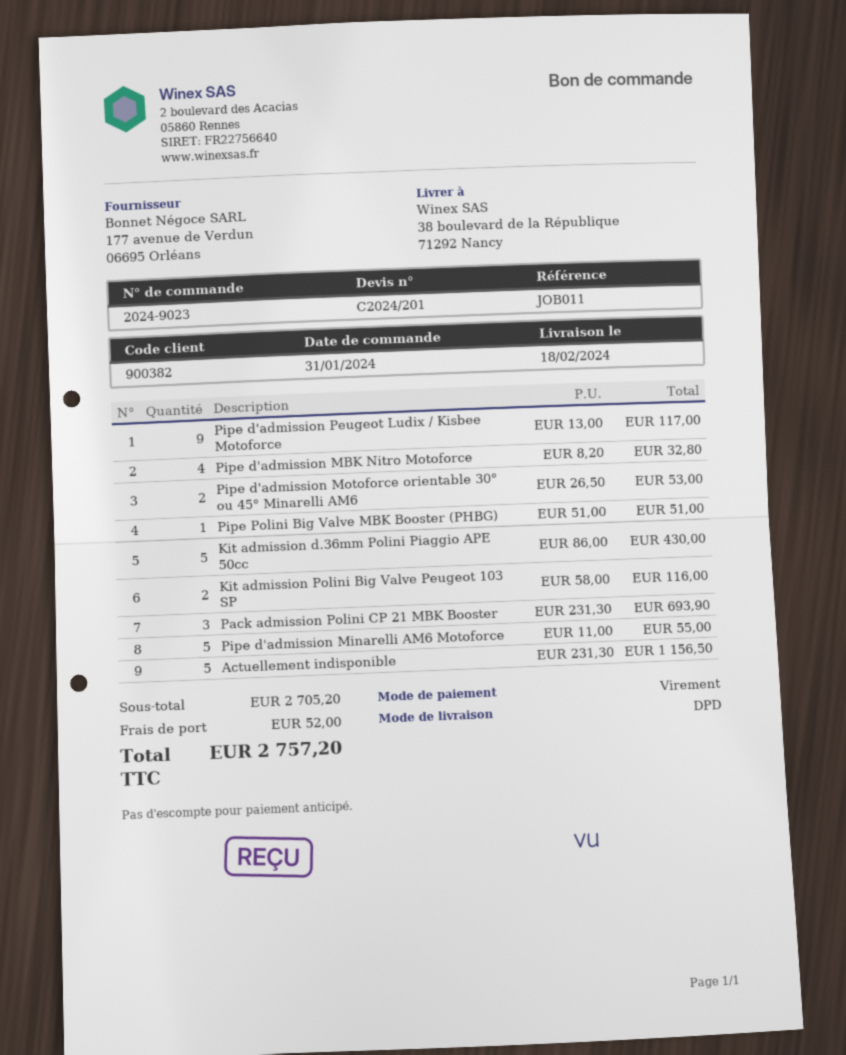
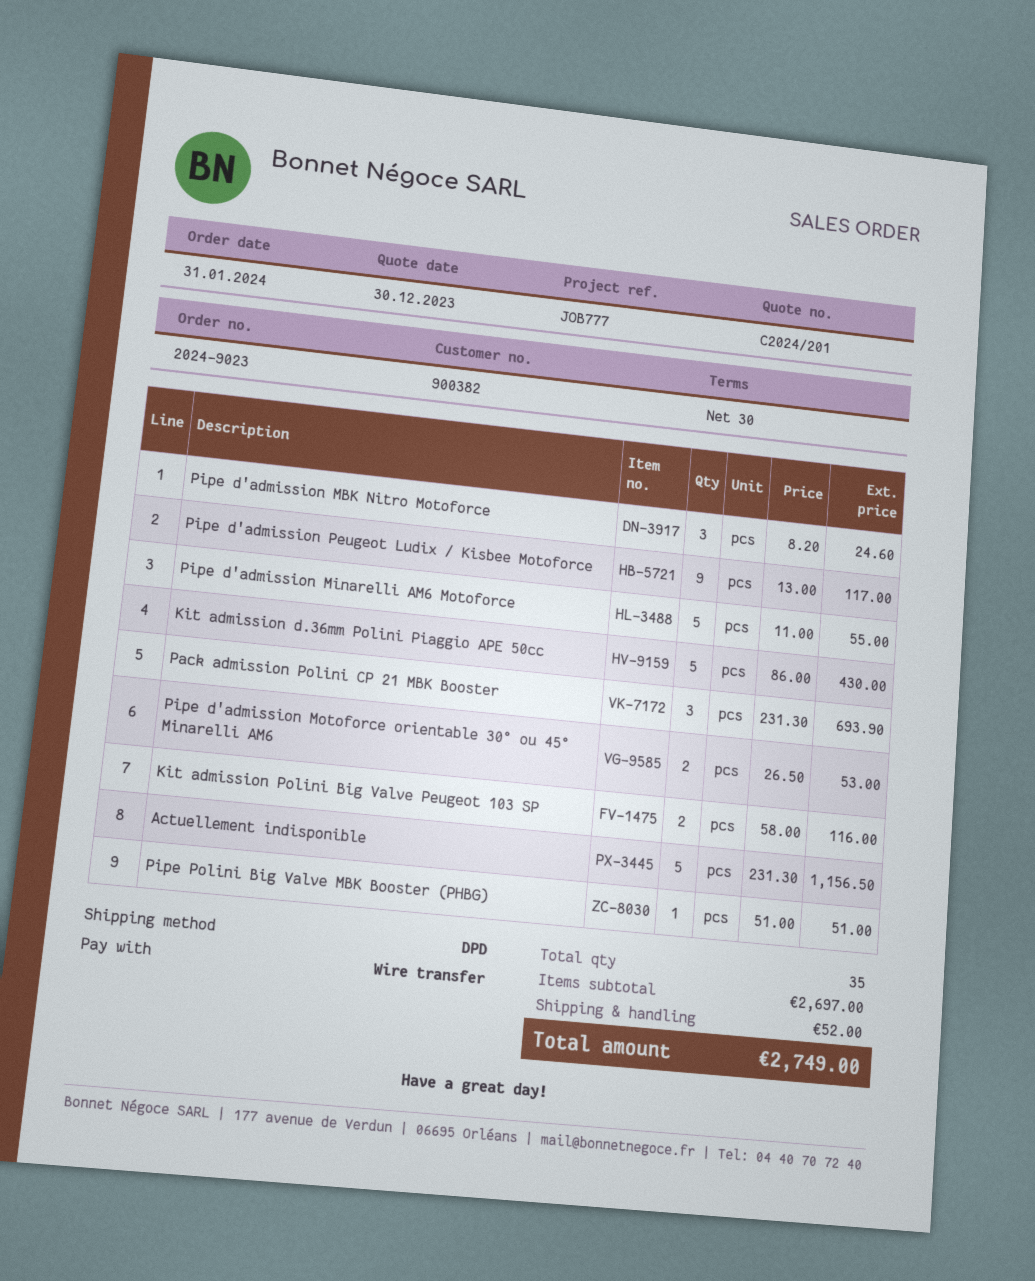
reference: JOB011 -> JOB777
Pipe d'admission MBK Nitro Motoforce: 4 x 8.20 = 32.80 -> 3 x 8.20 = 24.60
subtotal: 2705.20 -> 2697.00
total: 2757.20 -> 2749.00

